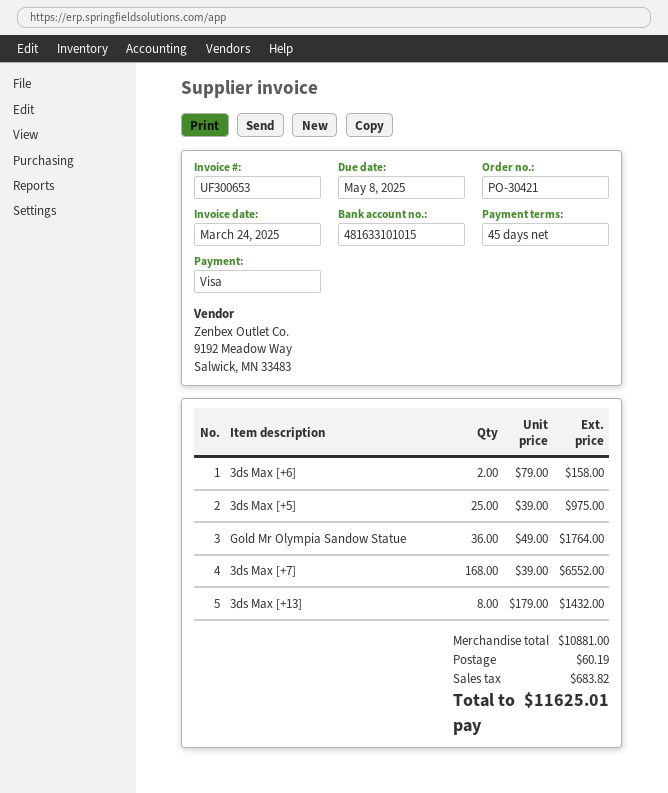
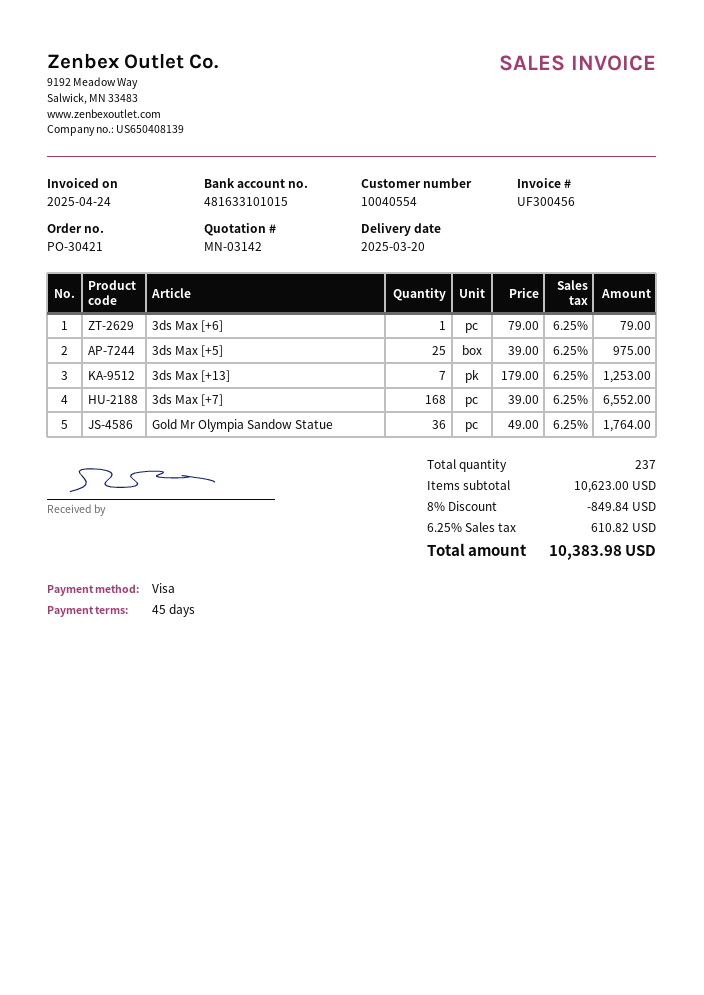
invoice number: UF300653 -> UF300456
invoice date: 2025-03-24 -> 2025-04-24
3ds Max [+6]: 2 x 79.00 = 158.00 -> 1 x 79.00 = 79.00
3ds Max [+13]: 8 x 179.00 = 1432.00 -> 7 x 179.00 = 1253.00
subtotal: 10881.00 -> 10623.00
discount: none -> 8% = 849.84
shipping: 60.19 -> none
tax: 683.82 -> 610.82
total: 11625.01 -> 10383.98

